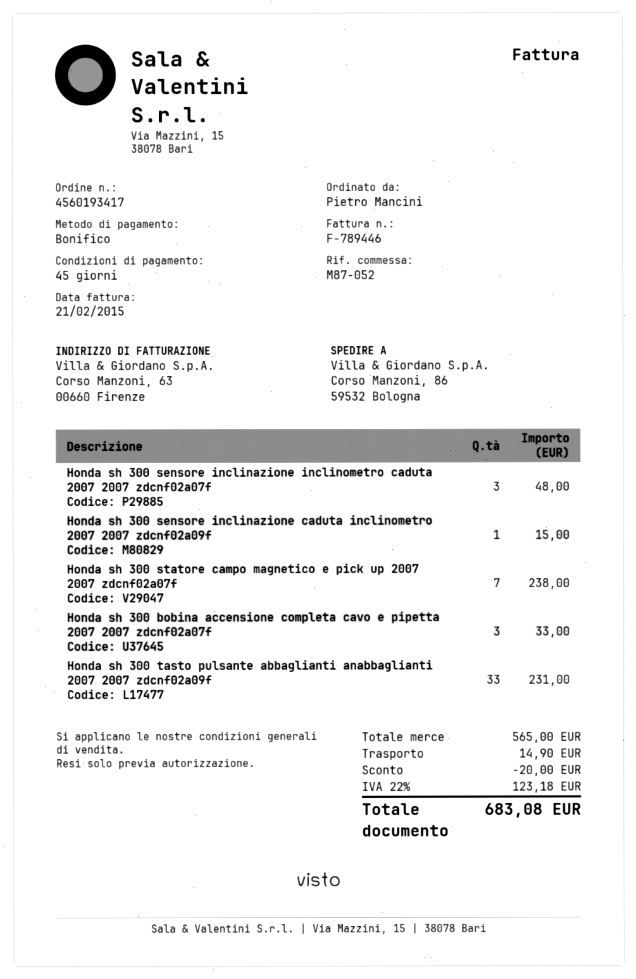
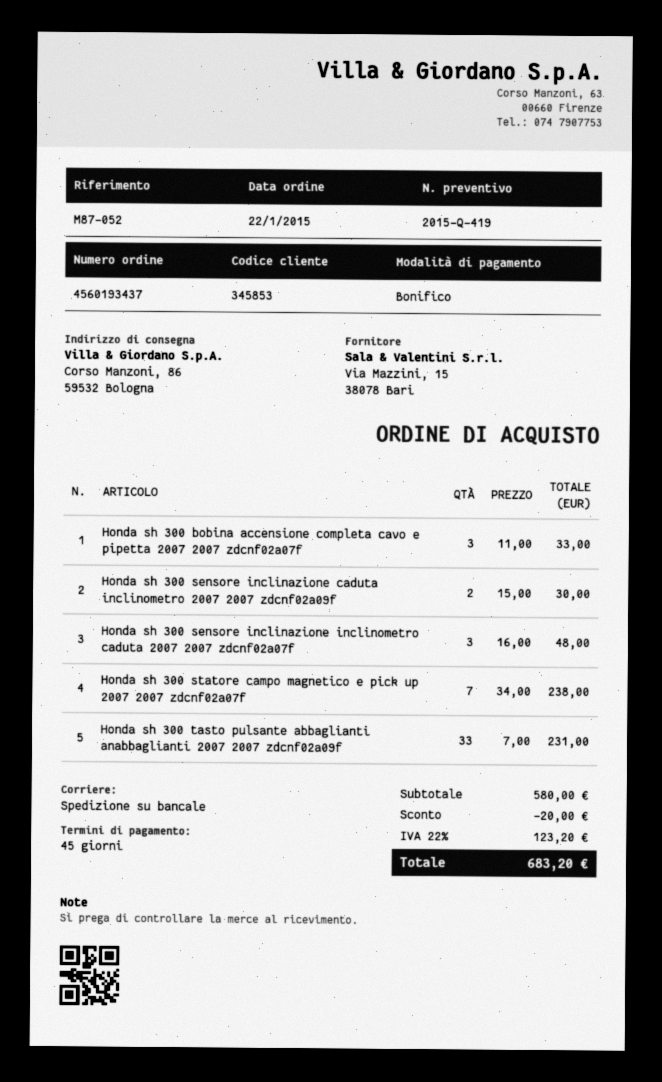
order number: 4560193417 -> 4560193437
Honda sh 300 sensore inclinazione caduta inclinometro 2007 2007 zdcnf02a09f: 1 for 15.00 -> 2 for 30.00
subtotal: 565.00 -> 580.00
shipping: 14.90 -> none
tax: 22% = 123.18 -> 22% = 123.20
total: 683.08 -> 683.20

